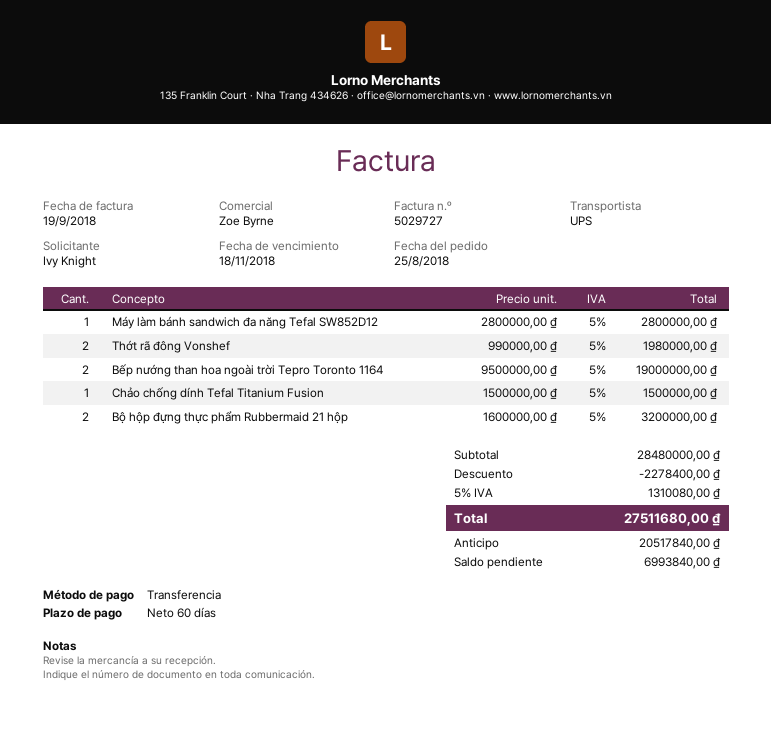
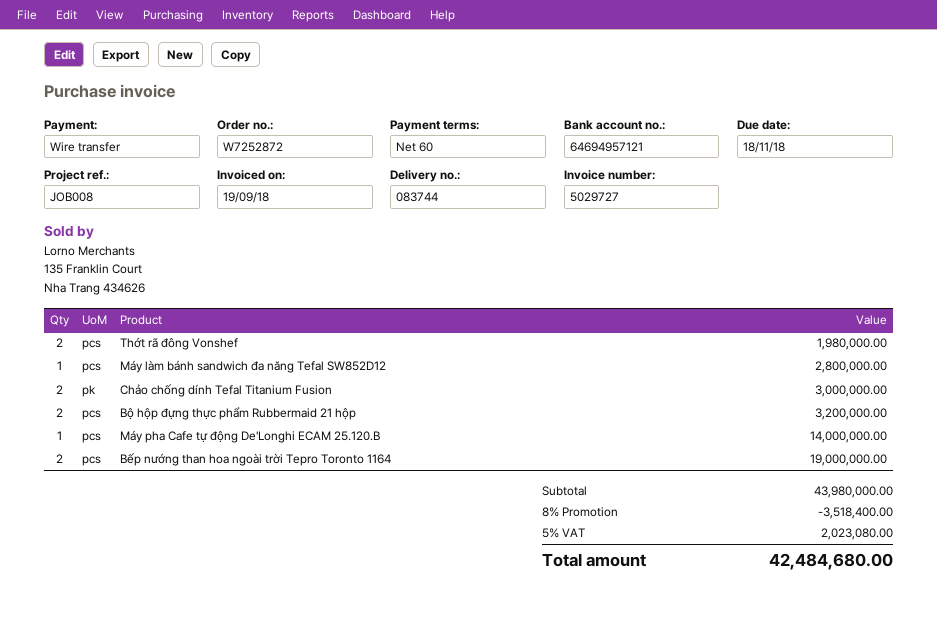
Chảo chống dính Tefal Titanium Fusion: 1 for 1500000.00 -> 2 for 3000000.00
Máy pha Cafe tự động De'Longhi ECAM 25.120.B: none -> 1 for 14000000.00
subtotal: 28480000.00 -> 43980000.00
discount: 2278400.00 -> 3518400.00
tax: 5% = 1310080.00 -> 5% = 2023080.00
total: 27511680.00 -> 42484680.00

